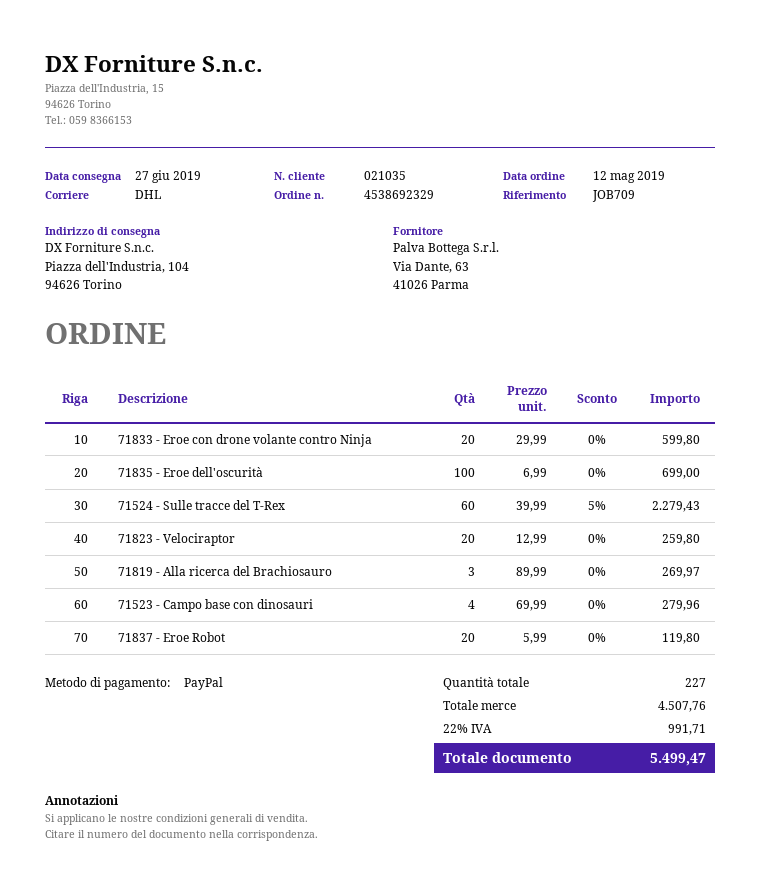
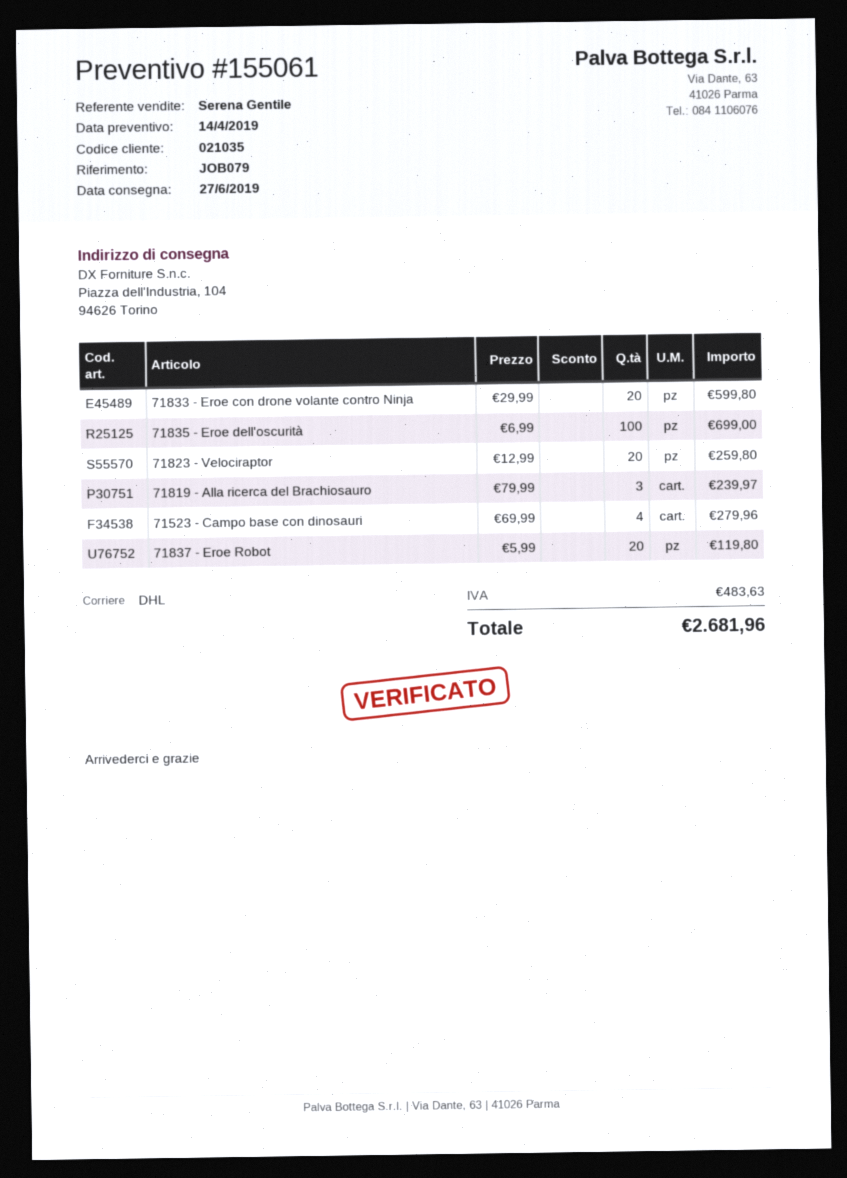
reference: JOB709 -> JOB079
71524 - Sulle tracce del T-Rex: 60 x 39.99 - 5% = 2279.43 -> none
71819 - Alla ricerca del Brachiosauro: 3 x 89.99 = 269.97 -> 3 x 79.99 = 239.97
tax: 991.71 -> 483.63
total: 5499.47 -> 2681.96

